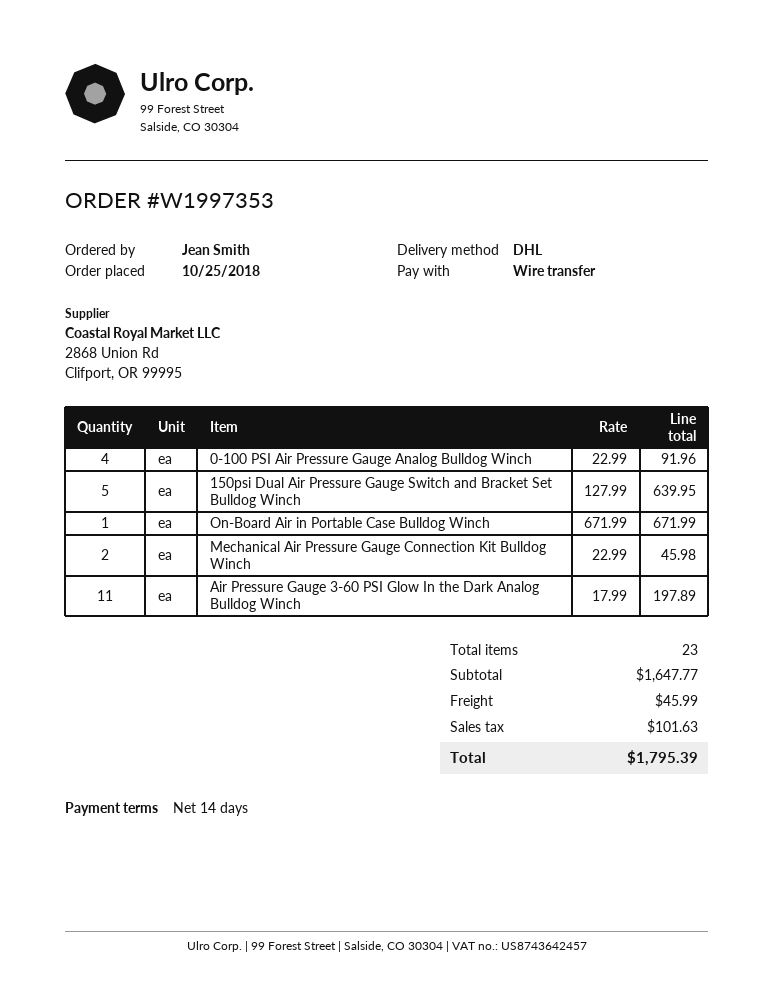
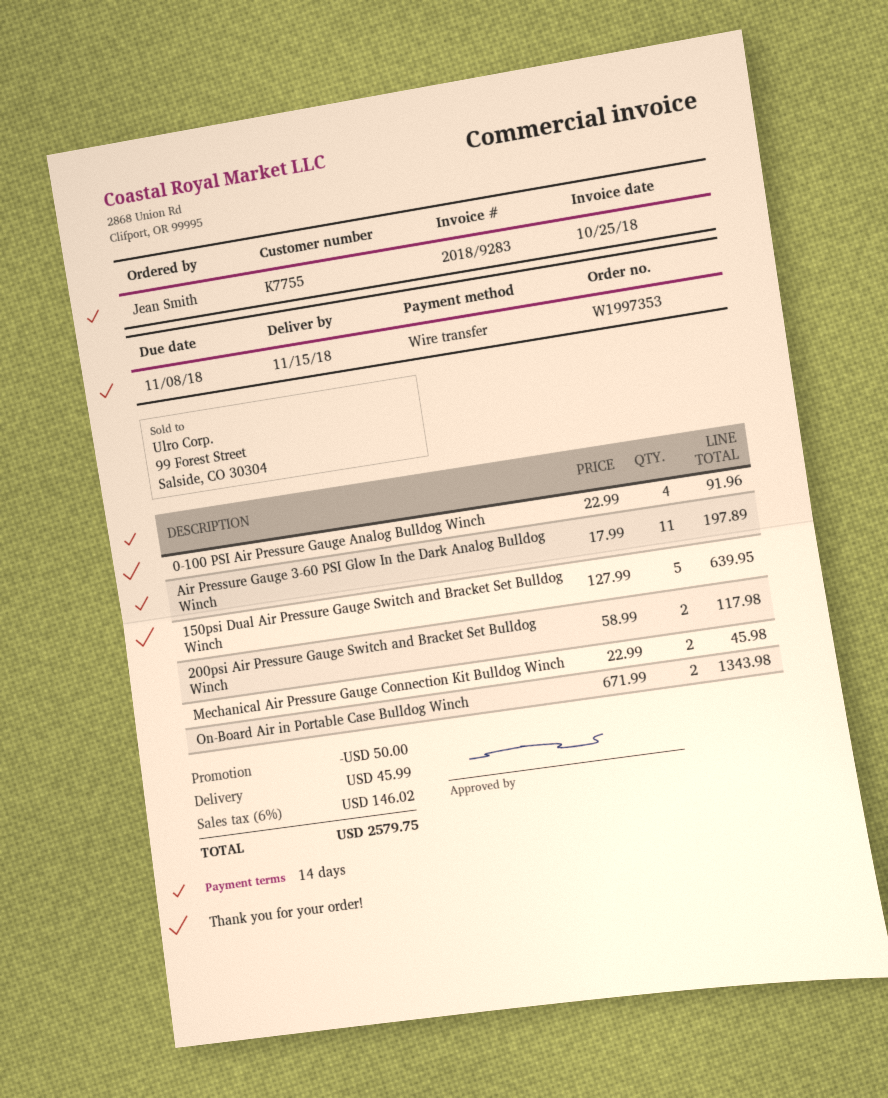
On-Board Air in Portable Case Bulldog Winch: 1 x 671.99 = 671.99 -> 2 x 671.99 = 1343.98
200psi Air Pressure Gauge Switch and Bracket Set Bulldog Winch: none -> 2 x 58.99 = 117.98
discount: none -> 50.00
tax: 101.63 -> 146.02
total: 1795.39 -> 2579.75

